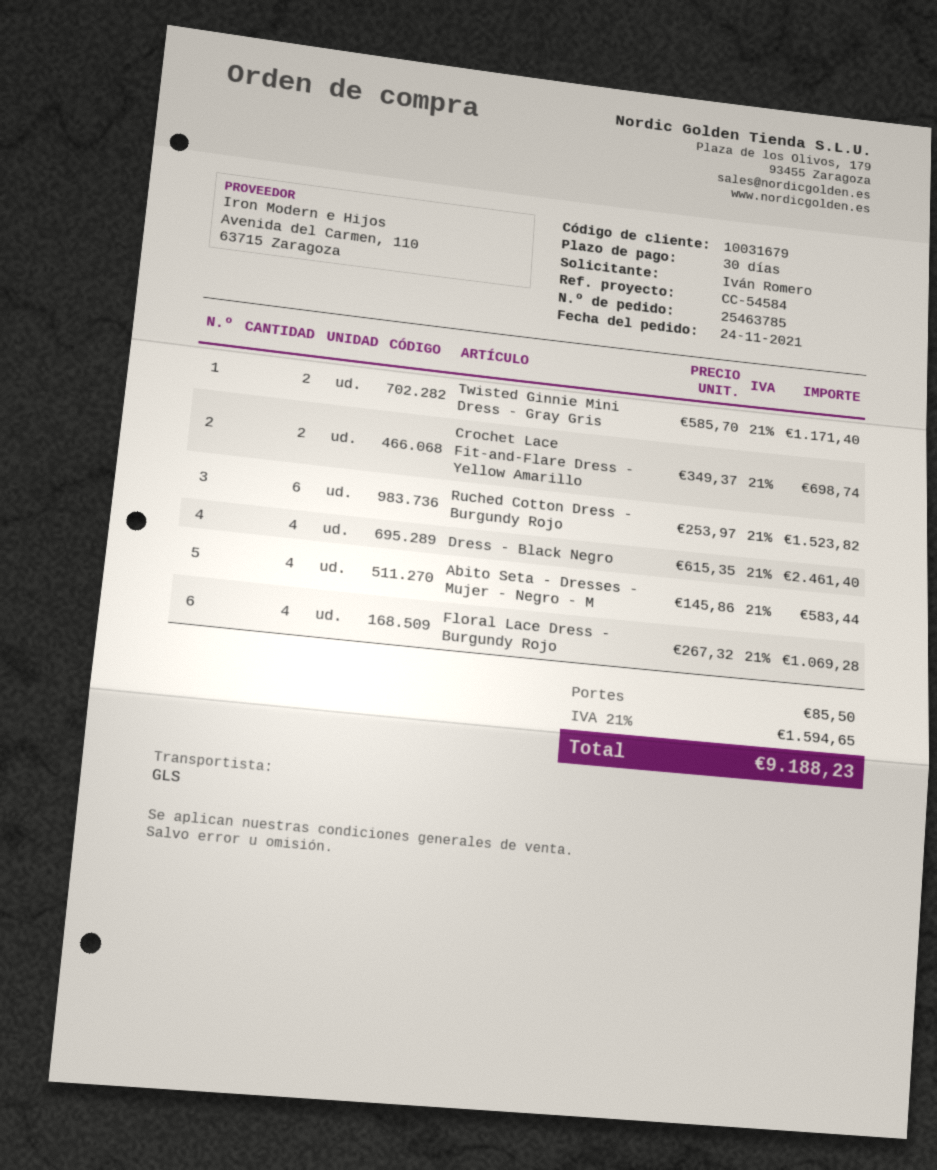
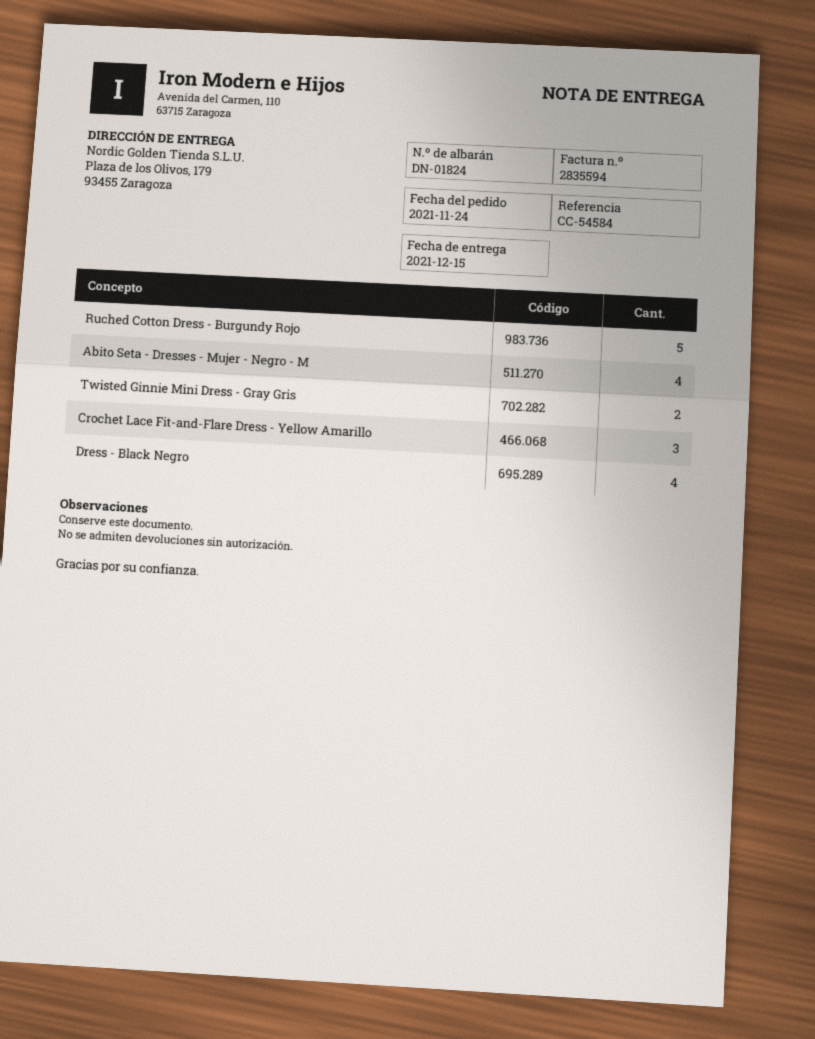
Crochet Lace Fit-and-Flare Dress - Yellow Amarillo: 2 -> 3
Ruched Cotton Dress - Burgundy Rojo: 6 -> 5
Floral Lace Dress - Burgundy Rojo: 4 -> none

